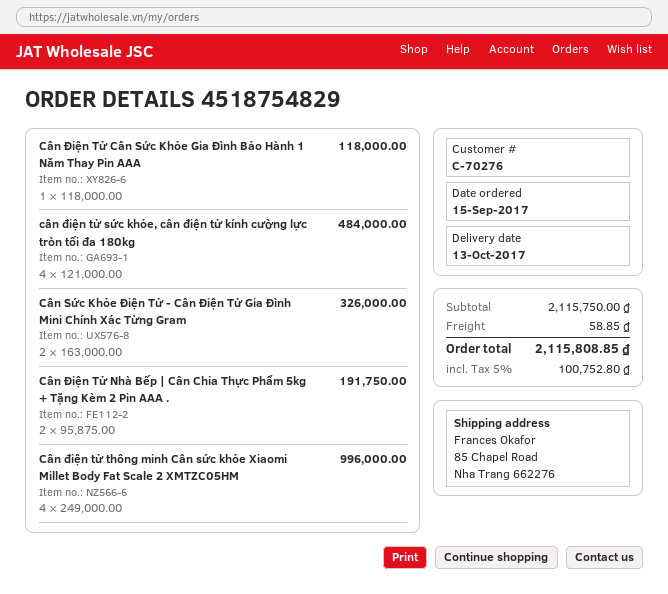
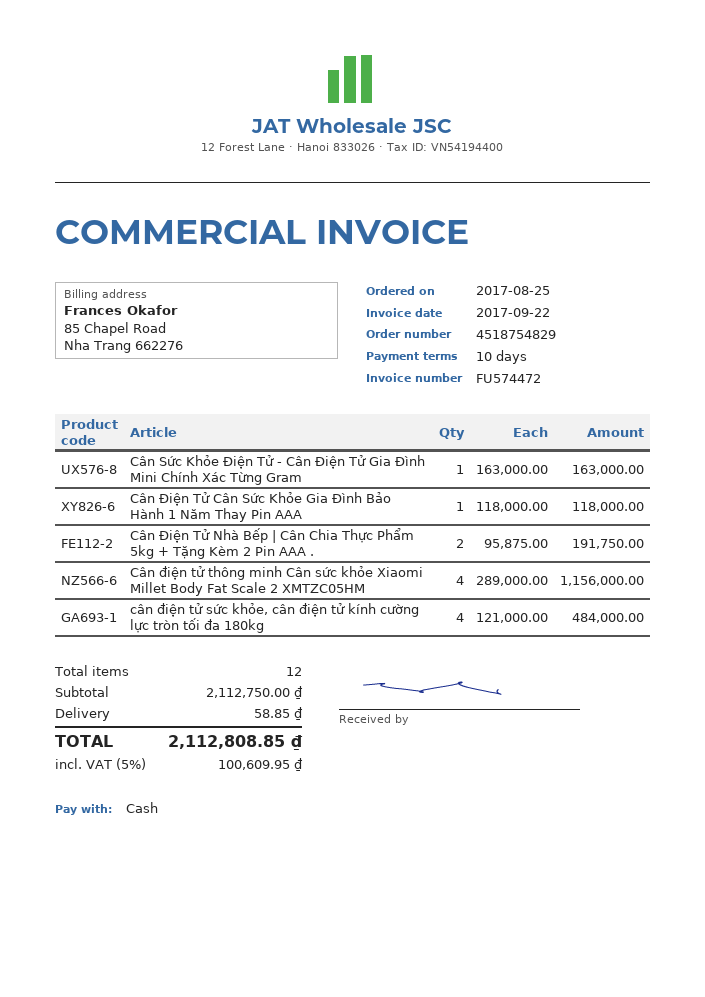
order date: 2017-09-15 -> 2017-08-25
Cân Sức Khỏe Điện Tử - Cân Điện Tử Gia Đình Mini Chính Xác Từng Gram: 2 x 163000.00 = 326000.00 -> 1 x 163000.00 = 163000.00
Cân điện tử thông minh Cân sức khỏe Xiaomi Millet Body Fat Scale 2 XMTZC05HM: 4 x 249000.00 = 996000.00 -> 4 x 289000.00 = 1156000.00
subtotal: 2115750.00 -> 2112750.00
tax: 5% = 100752.80 -> 5% = 100609.95
total: 2115808.85 -> 2112808.85

